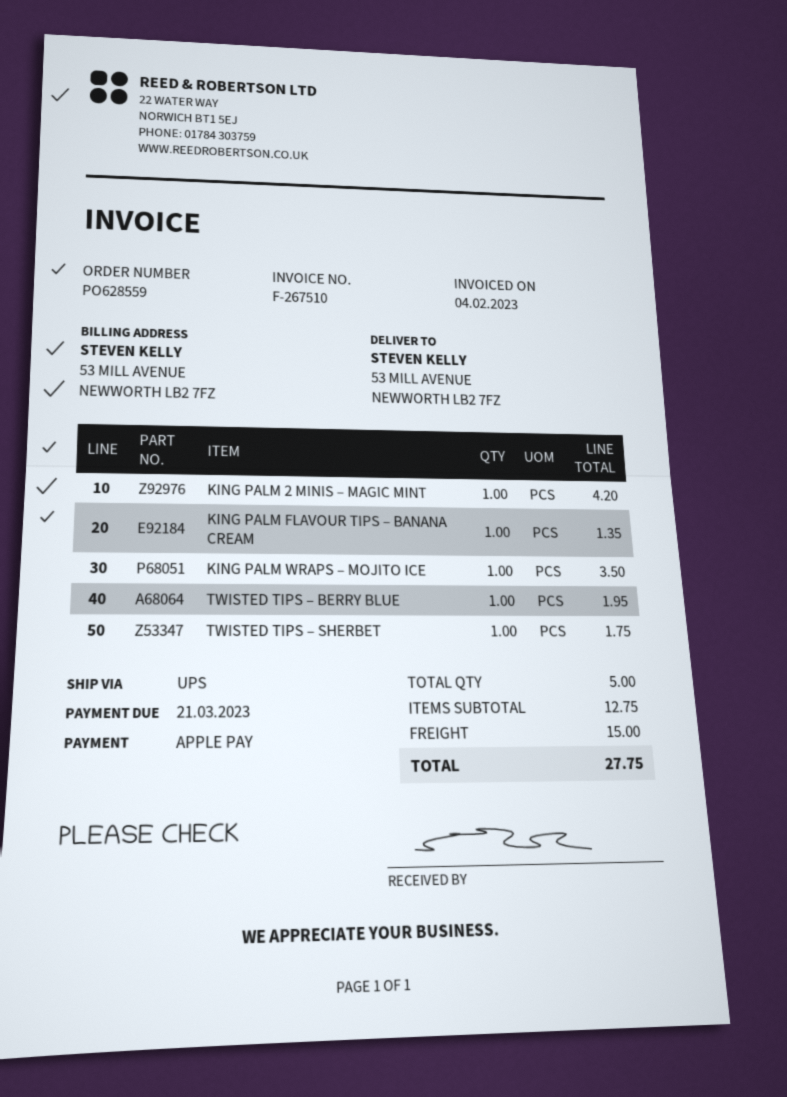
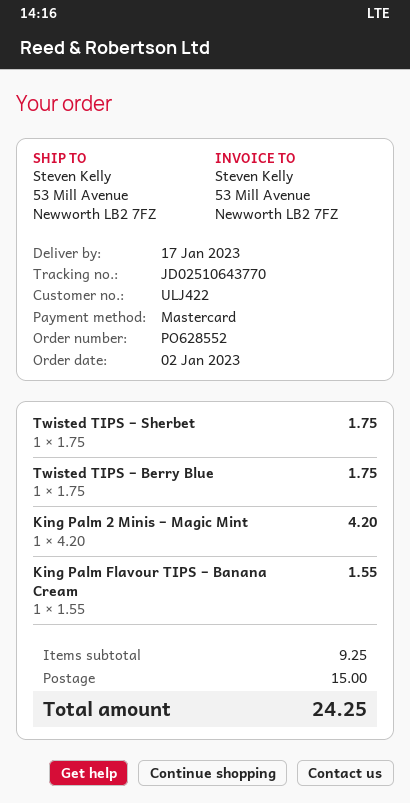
order number: PO628559 -> PO628552
payment method: Apple Pay -> Mastercard
KING PALM FLAVOUR TIPS – BANANA CREAM: 1 for 1.35 -> 1 for 1.55
KING PALM WRAPS – MOJITO ICE: 1 for 3.50 -> none
TWISTED TIPS – BERRY BLUE: 1 for 1.95 -> 1 for 1.75
subtotal: 12.75 -> 9.25
total: 27.75 -> 24.25

